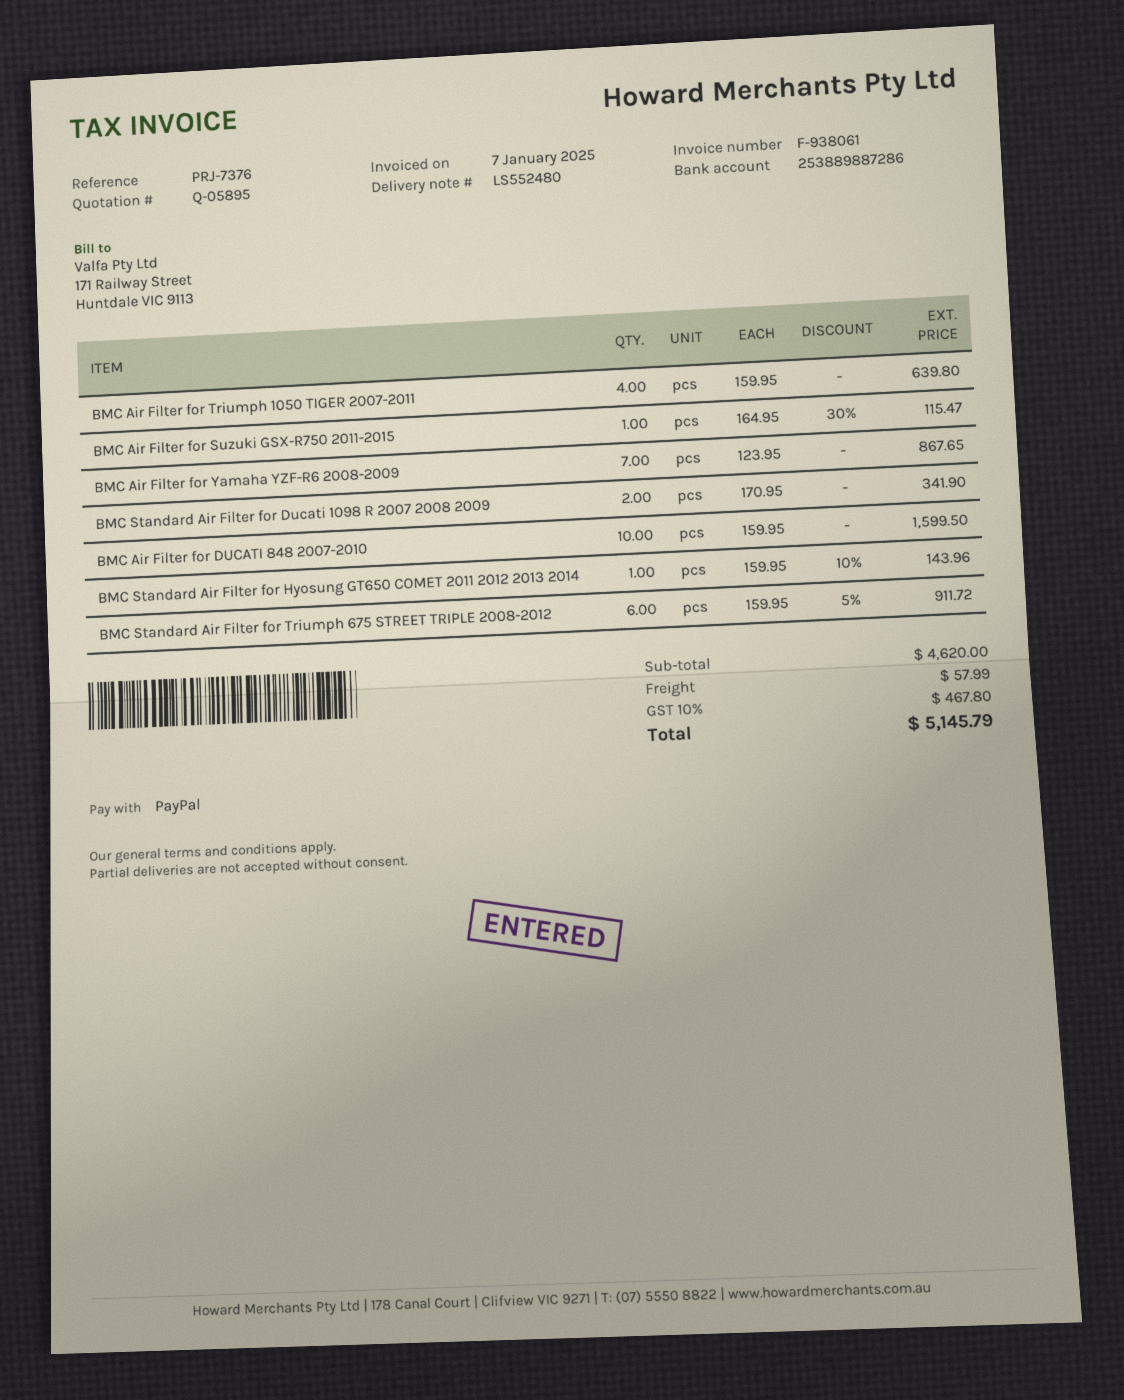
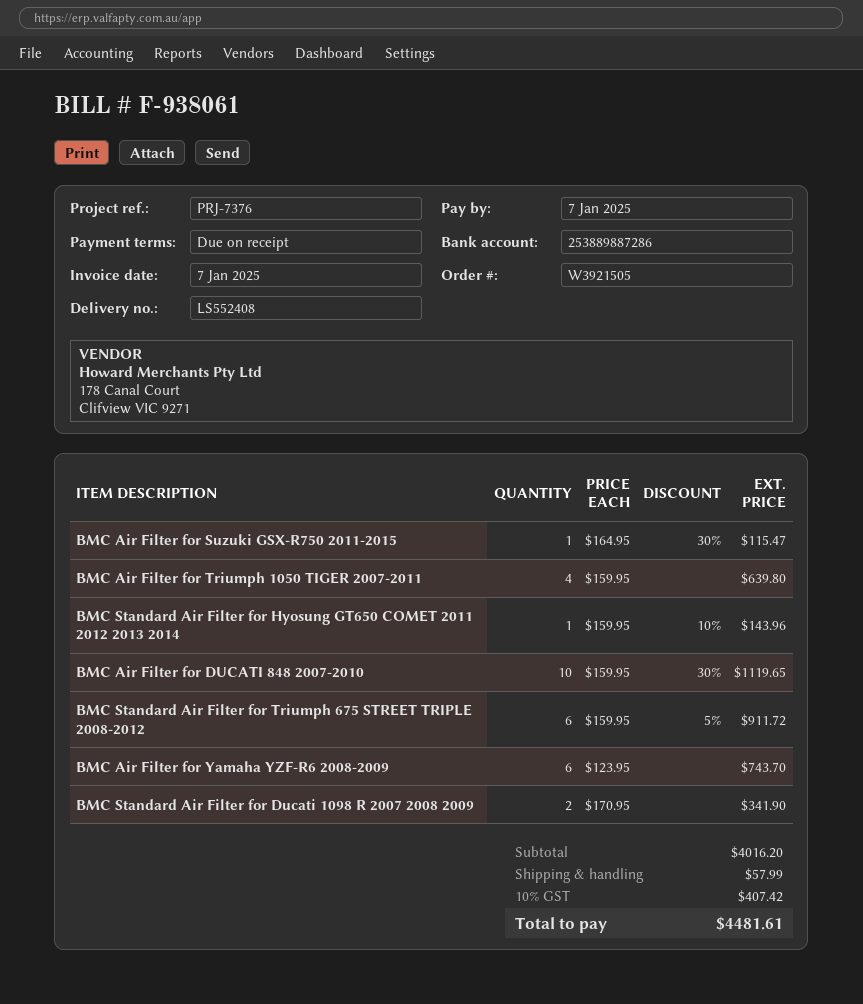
delivery note number: LS552480 -> LS552408
BMC Air Filter for Yamaha YZF-R6 2008-2009: 7 x 123.95 = 867.65 -> 6 x 123.95 = 743.70
BMC Air Filter for DUCATI 848 2007-2010: 10 x 159.95 = 1599.50 -> 10 x 159.95 - 30% = 1119.65
subtotal: 4620.00 -> 4016.20
tax: 10% = 467.80 -> 10% = 407.42
total: 5145.79 -> 4481.61

